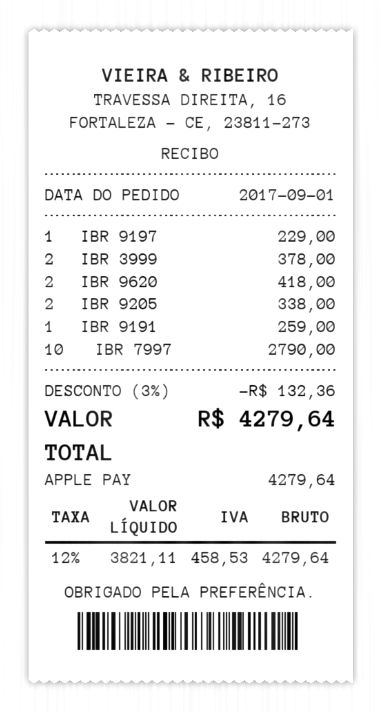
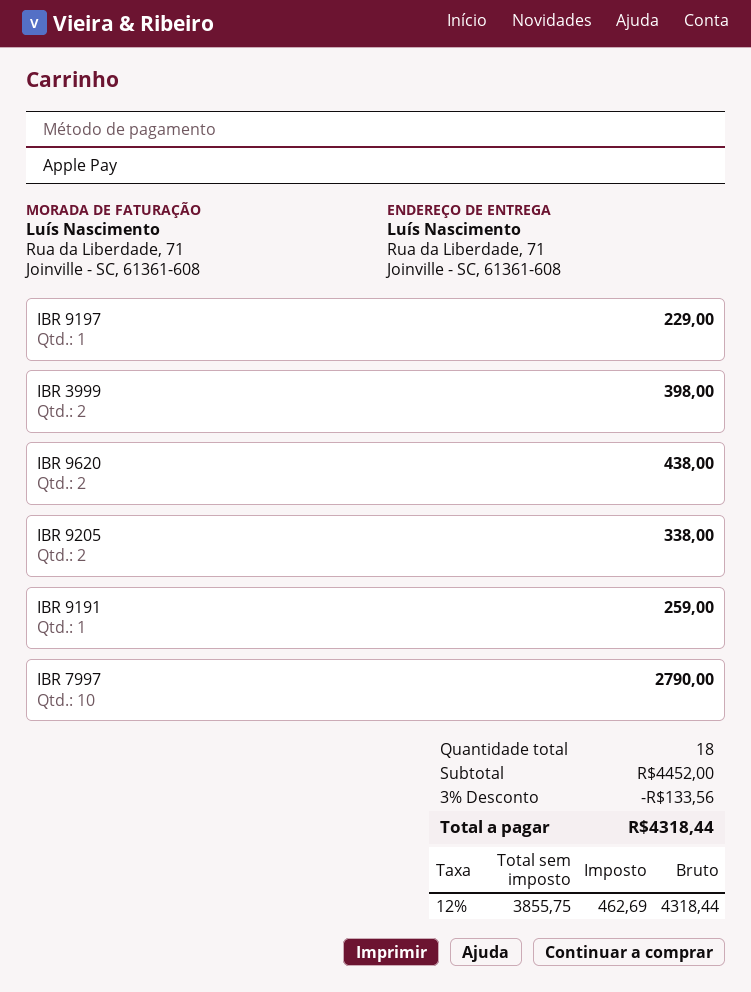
IBR 3999: 2 for 378.00 -> 2 for 398.00
IBR 9620: 2 for 418.00 -> 2 for 438.00
discount: 3% = 132.36 -> 3% = 133.56
net: 3821.11 -> 3855.75
tax: 12% = 458.53 -> 12% = 462.69
total: 4279.64 -> 4318.44

